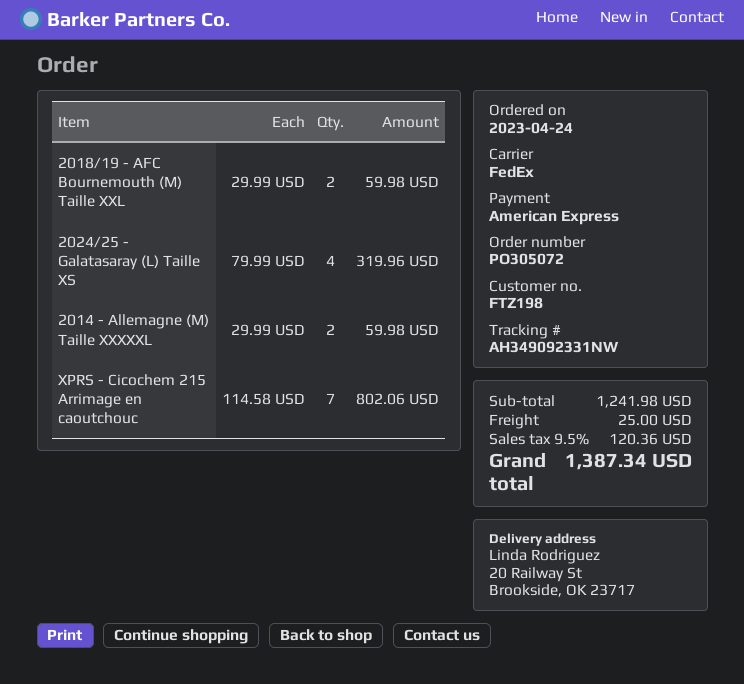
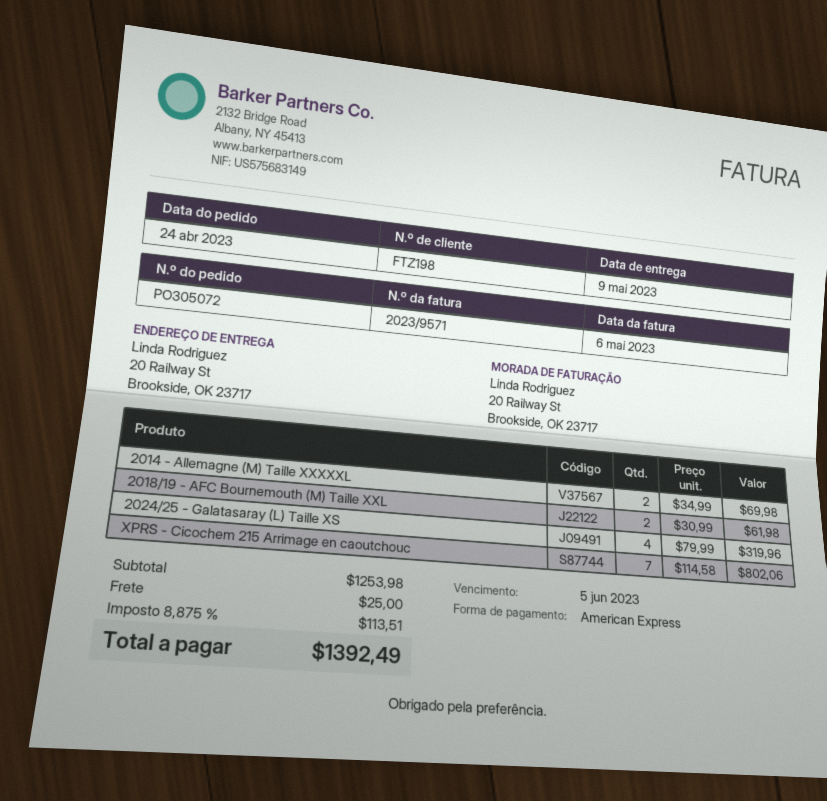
2018/19 - AFC Bournemouth (M) Taille XXL: 2 x 29.99 = 59.98 -> 2 x 30.99 = 61.98
2014 - Allemagne (M) Taille XXXXXL: 2 x 29.99 = 59.98 -> 2 x 34.99 = 69.98
subtotal: 1241.98 -> 1253.98
tax: 9.5% = 120.36 -> 8.875% = 113.51
total: 1387.34 -> 1392.49

